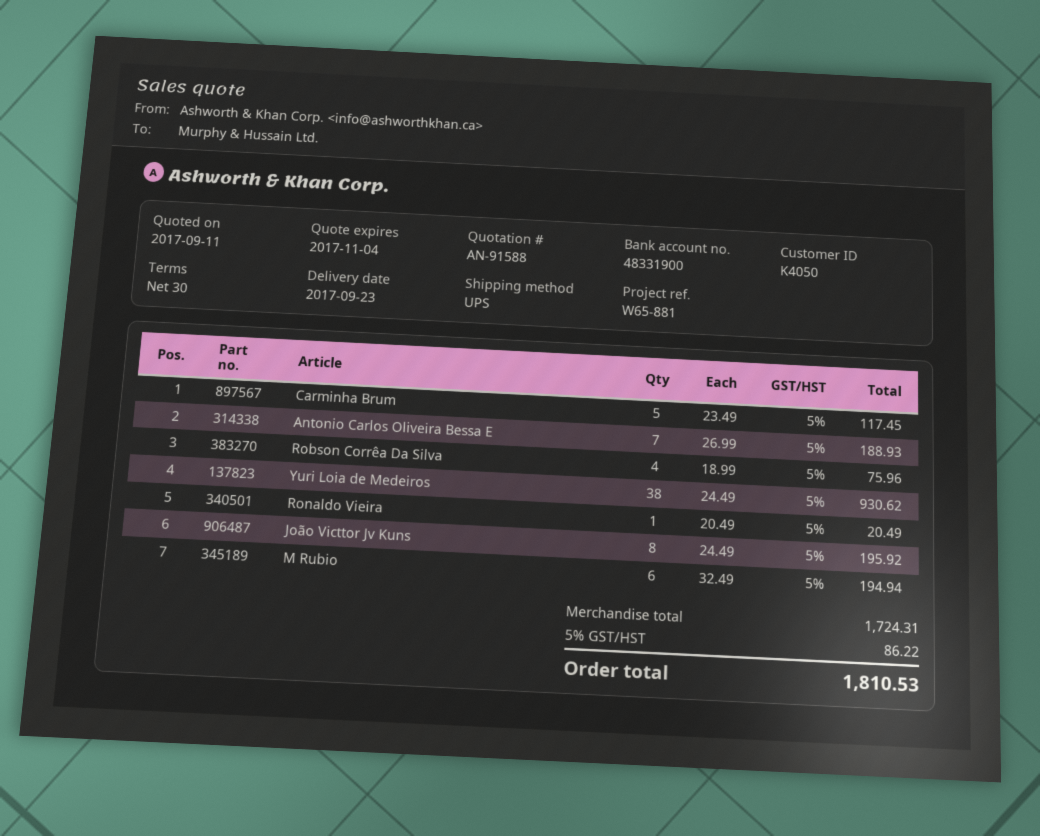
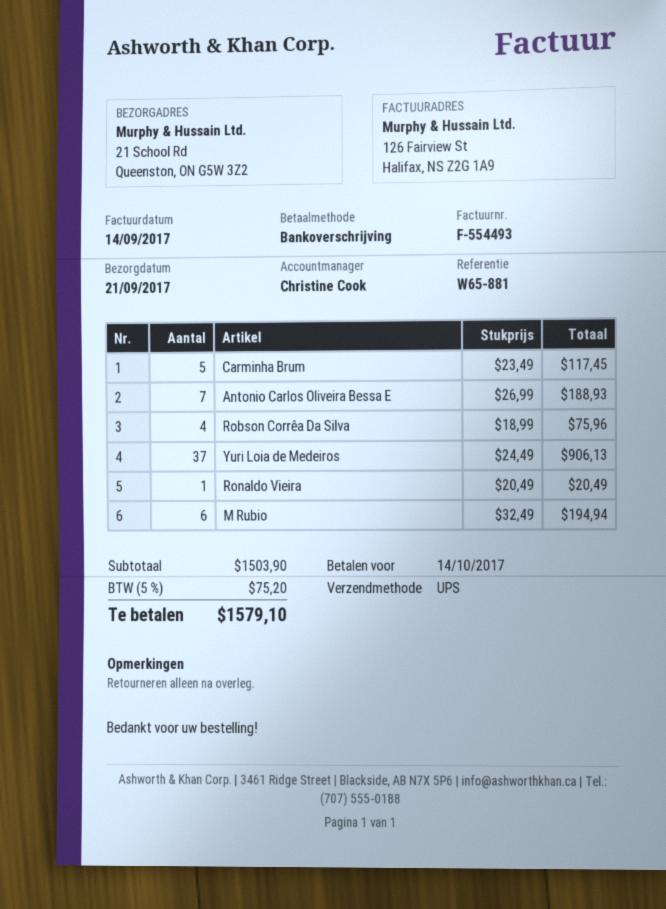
delivery date: 2017-09-23 -> 2017-09-21
Yuri Loia de Medeiros: 38 x 24.49 = 930.62 -> 37 x 24.49 = 906.13
João Victtor Jv Kuns: 8 x 24.49 = 195.92 -> none
subtotal: 1724.31 -> 1503.90
tax: 5% = 86.22 -> 5% = 75.20
total: 1810.53 -> 1579.10

